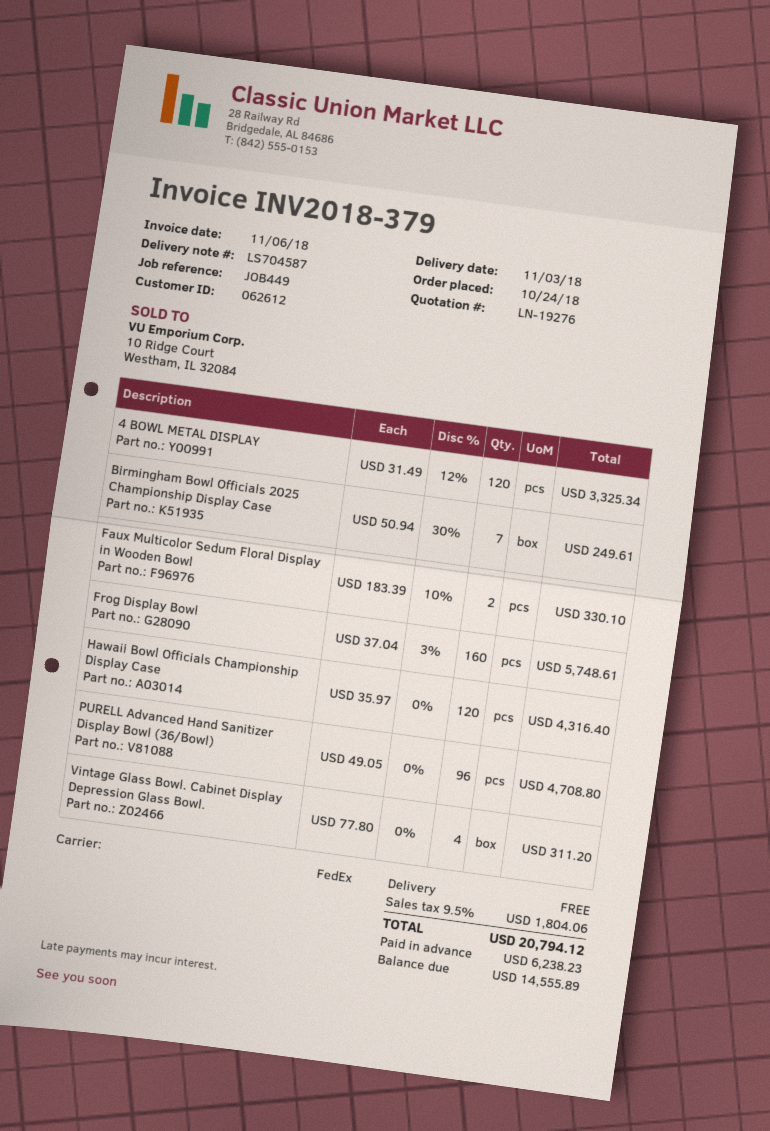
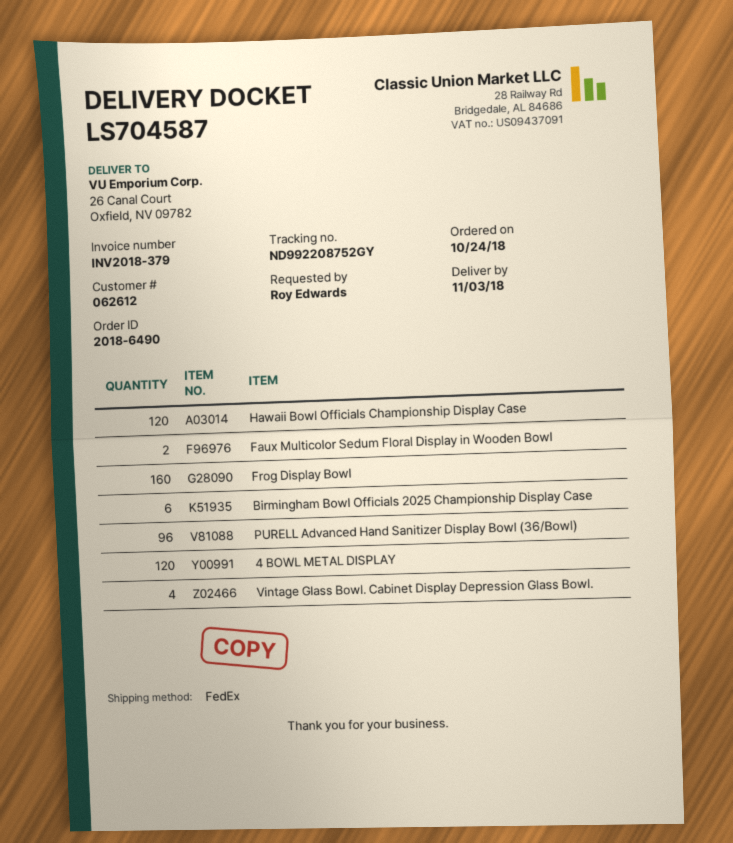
Birmingham Bowl Officials 2025 Championship Display Case: 7 -> 6

